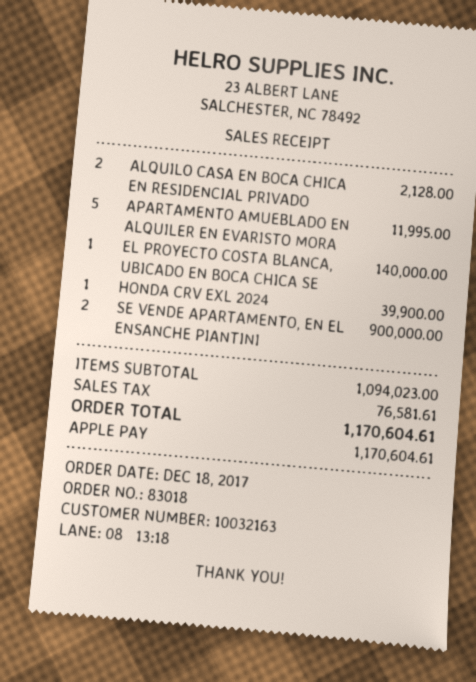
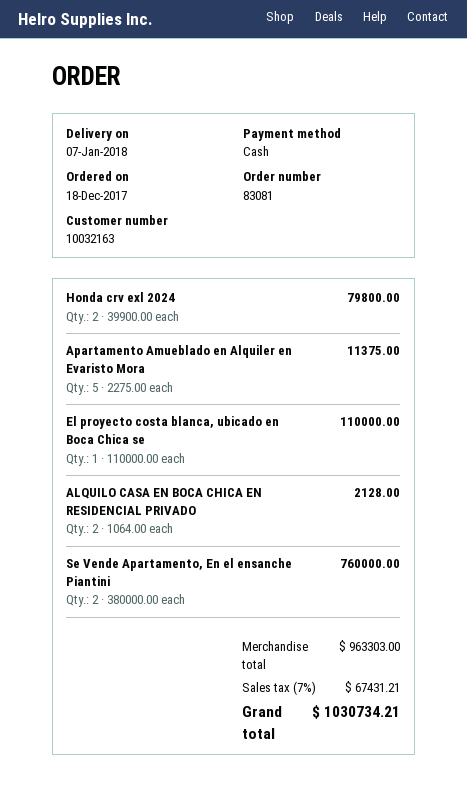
order number: 83018 -> 83081
payment method: Apple Pay -> cash
APARTAMENTO AMUEBLADO EN ALQUILER EN EVARISTO MORA: 5 for 11995.00 -> 5 for 11375.00
EL PROYECTO COSTA BLANCA, UBICADO EN BOCA CHICA SE: 1 for 140000.00 -> 1 for 110000.00
HONDA CRV EXL 2024: 1 for 39900.00 -> 2 for 79800.00
SE VENDE APARTAMENTO, EN EL ENSANCHE PIANTINI: 2 for 900000.00 -> 2 for 760000.00
subtotal: 1094023.00 -> 963303.00
tax: 76581.61 -> 67431.21
total: 1170604.61 -> 1030734.21

